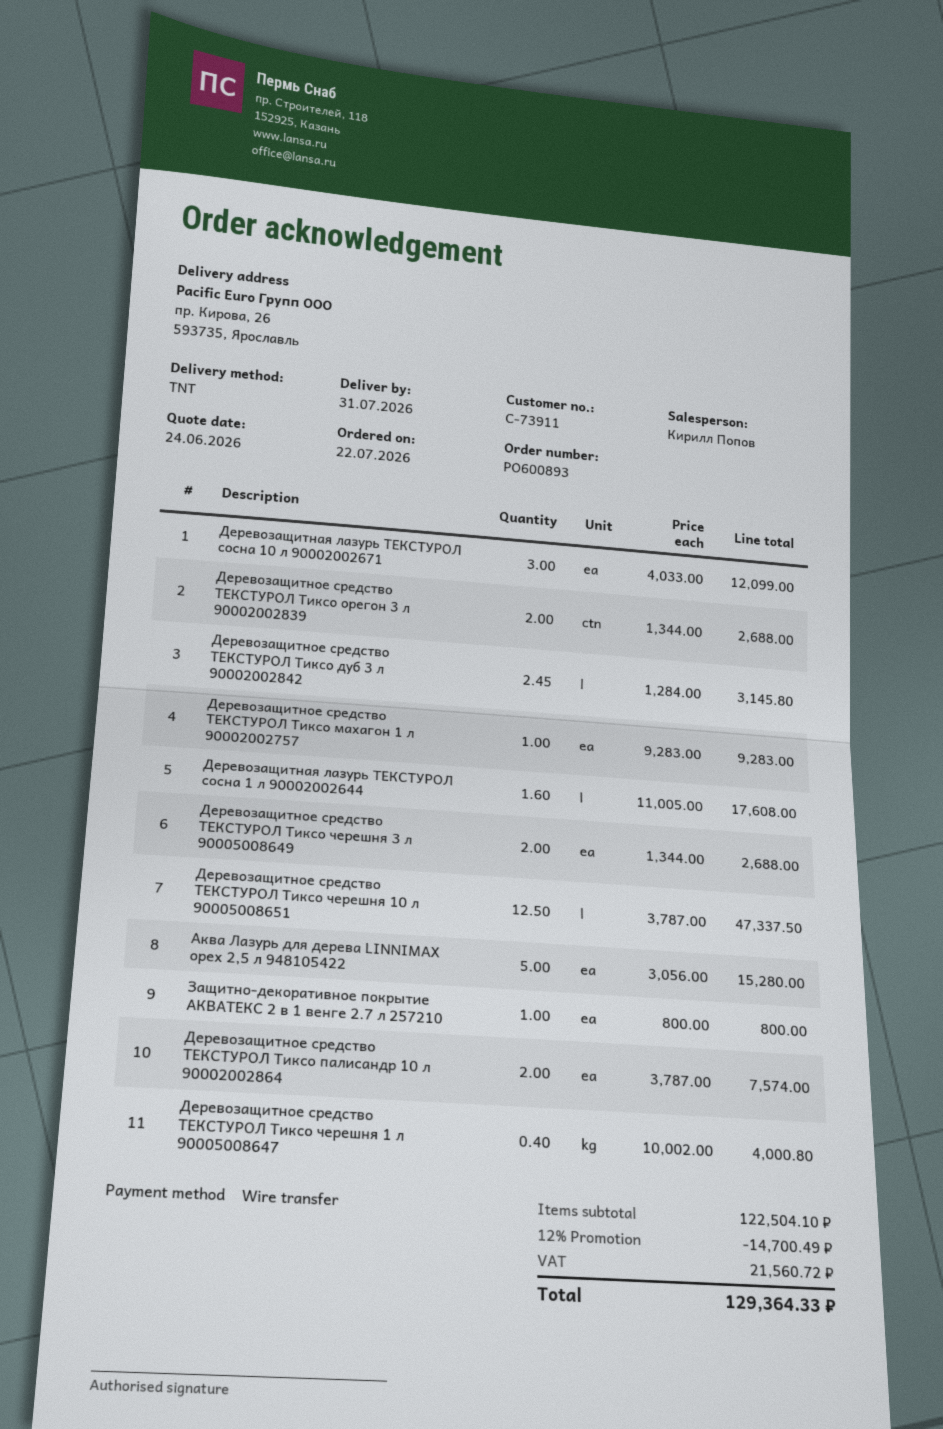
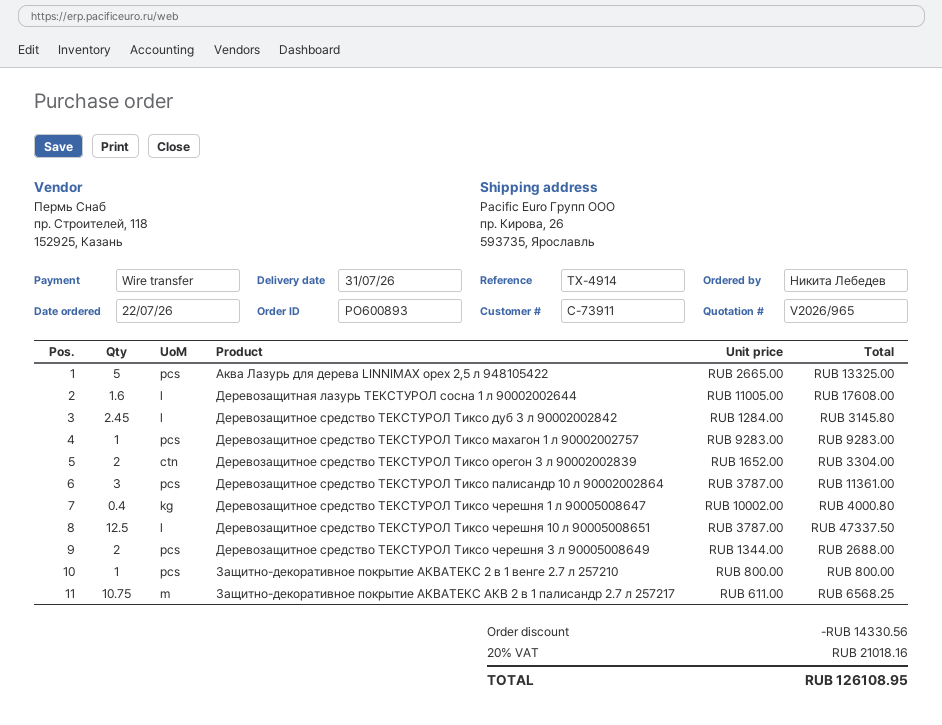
Деревозащитная лазурь ТЕКСТУРОЛ сосна 10 л 90002002671: 3 x 4033.00 = 12099.00 -> none
Деревозащитное средство ТЕКСТУРОЛ Тиксо орегон 3 л 90002002839: 2 x 1344.00 = 2688.00 -> 2 x 1652.00 = 3304.00
Аква Лазурь для дерева LINNIMAX орех 2,5 л 948105422: 5 x 3056.00 = 15280.00 -> 5 x 2665.00 = 13325.00
Деревозащитное средство ТЕКСТУРОЛ Тиксо палисандр 10 л 90002002864: 2 x 3787.00 = 7574.00 -> 3 x 3787.00 = 11361.00
Защитно-декоративное покрытие АКВАТЕКС АКВ 2 в 1 палисандр 2.7 л 257217: none -> 10.75 x 611.00 = 6568.25
discount: 14700.49 -> 14330.56
tax: 21560.72 -> 21018.16
total: 129364.33 -> 126108.95

